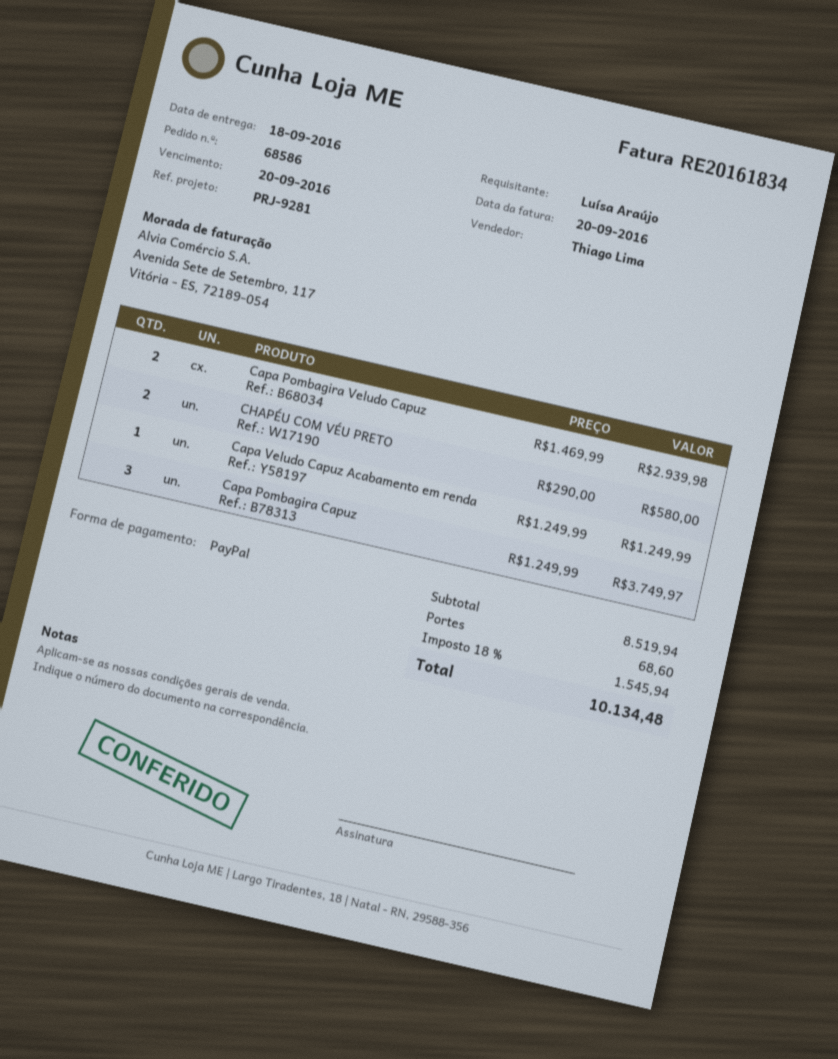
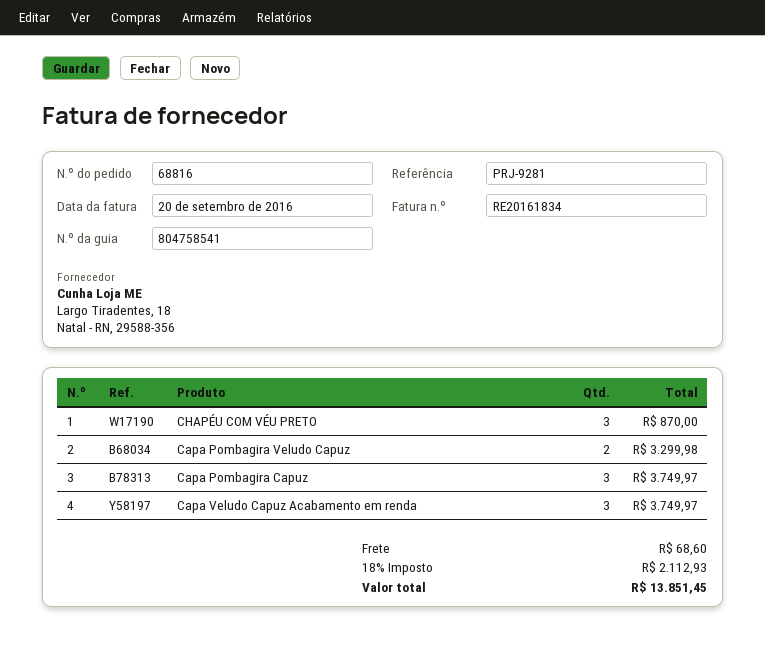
order number: 68586 -> 68816
Capa Pombagira Veludo Capuz: 2 for 2939.98 -> 2 for 3299.98
CHAPÉU COM VÉU PRETO: 2 for 580.00 -> 3 for 870.00
Capa Veludo Capuz Acabamento em renda: 1 for 1249.99 -> 3 for 3749.97
tax: 18% = 1545.94 -> 18% = 2112.93
total: 10134.48 -> 13851.45

